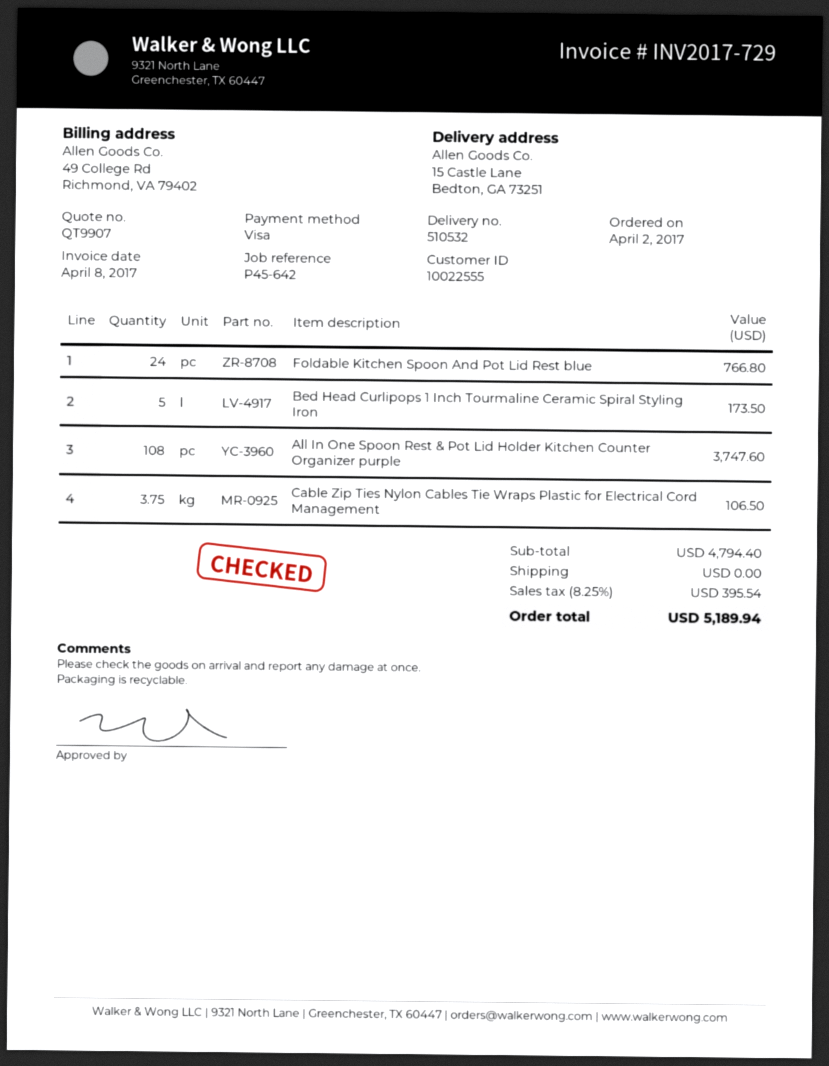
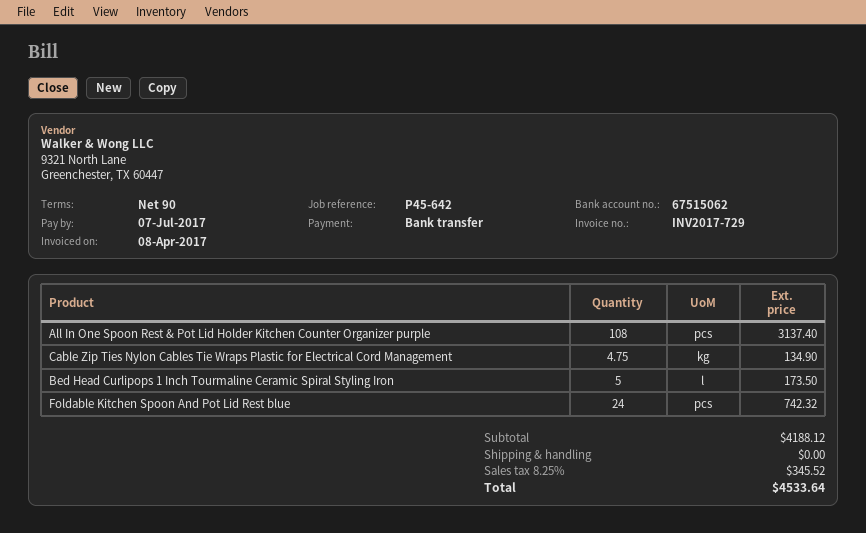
payment method: Visa -> bank transfer
Foldable Kitchen Spoon And Pot Lid Rest blue: 24 for 766.80 -> 24 for 742.32
All In One Spoon Rest & Pot Lid Holder Kitchen Counter Organizer purple: 108 for 3747.60 -> 108 for 3137.40
Cable Zip Ties Nylon Cables Tie Wraps Plastic for Electrical Cord Management: 3.75 for 106.50 -> 4.75 for 134.90
subtotal: 4794.40 -> 4188.12
tax: 8.25% = 395.54 -> 8.25% = 345.52
total: 5189.94 -> 4533.64

